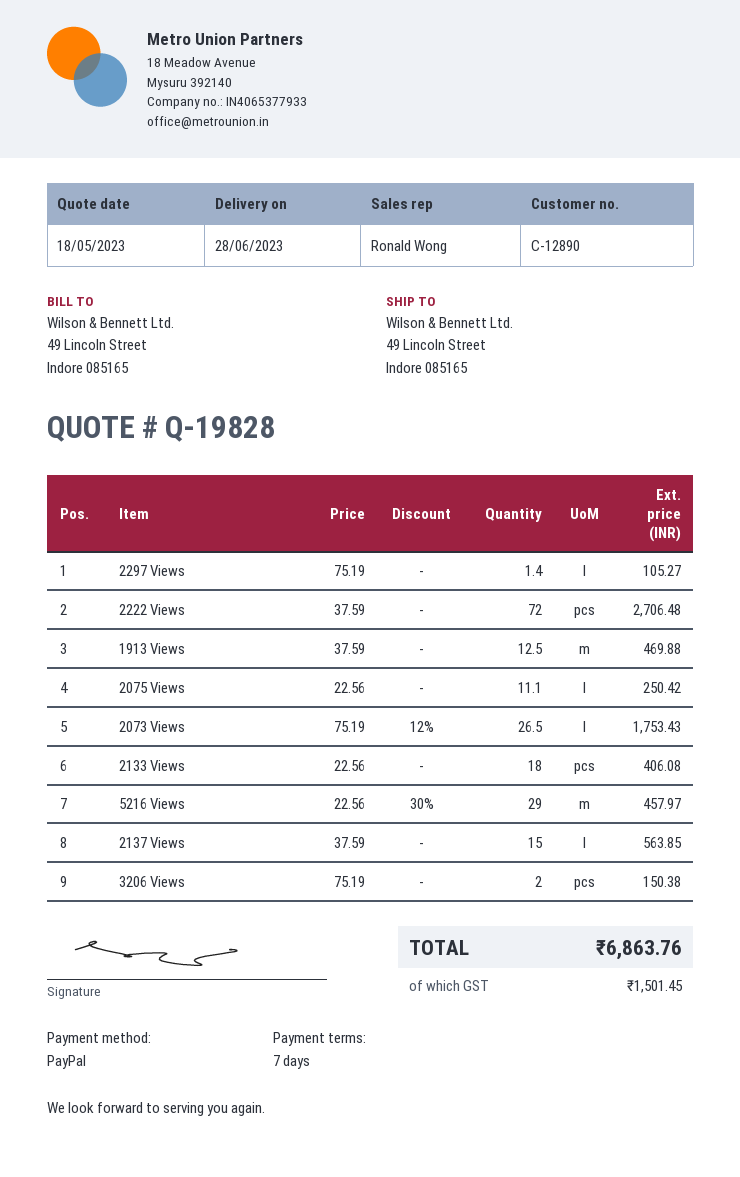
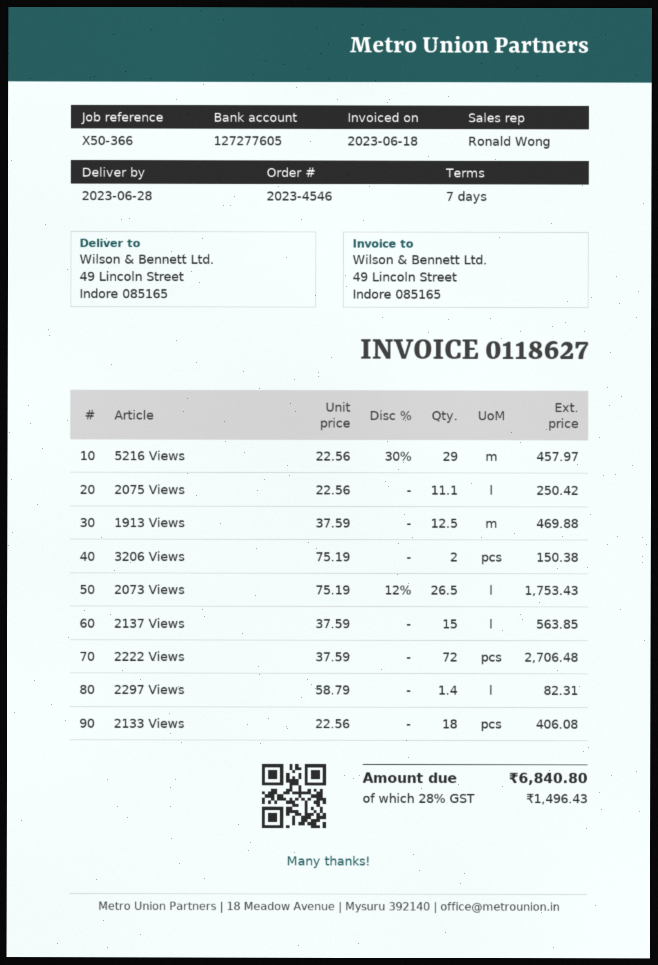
2297 Views: 1.4 x 75.19 = 105.27 -> 1.4 x 58.79 = 82.31
tax: 1501.45 -> 1496.43
total: 6863.76 -> 6840.80

